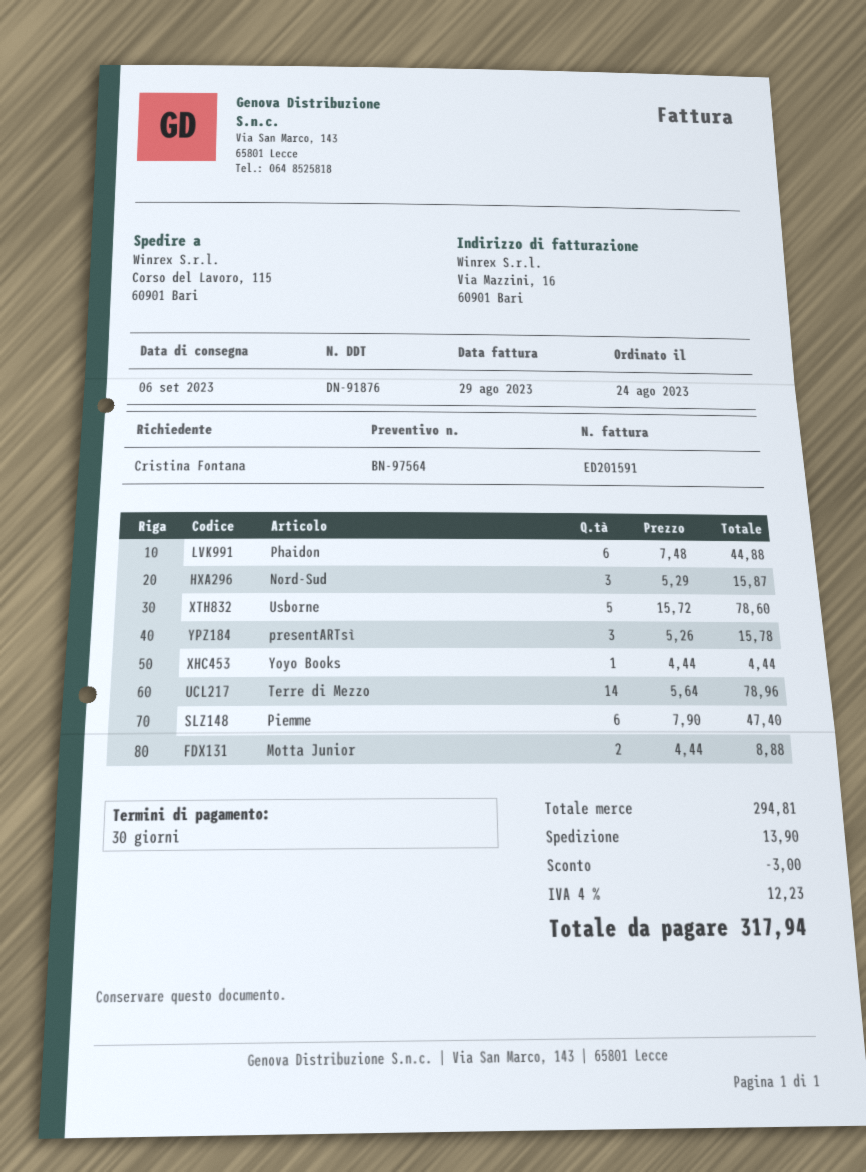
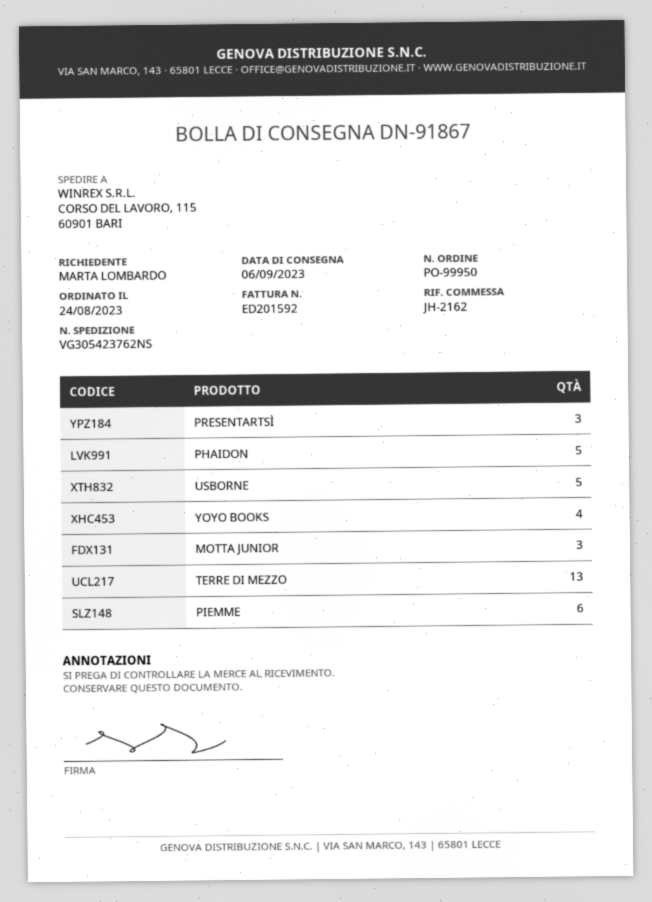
delivery note number: DN-91876 -> DN-91867
invoice number: ED201591 -> ED201592
ordered by: Cristina Fontana -> MARTA LOMBARDO
Phaidon: 6 -> 5
Nord-Sud: 3 -> none
Yoyo Books: 1 -> 4
Terre di Mezzo: 14 -> 13
Motta Junior: 2 -> 3

